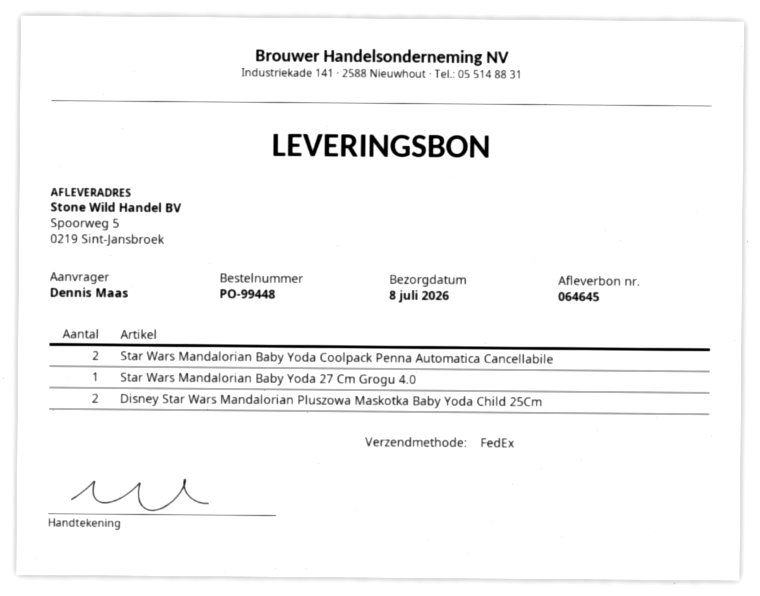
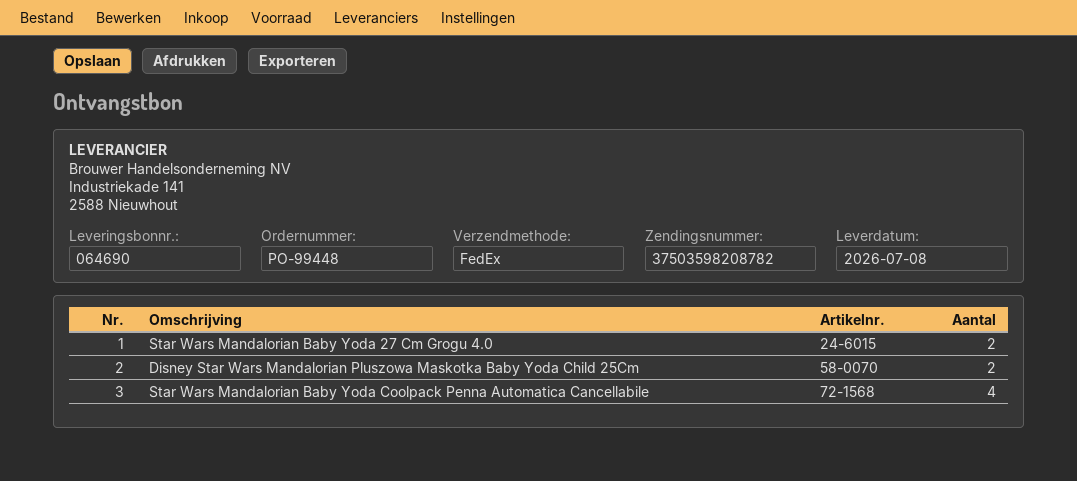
delivery note number: 064645 -> 064690
Star Wars Mandalorian Baby Yoda Coolpack Penna Automatica Cancellabile: 2 -> 4
Star Wars Mandalorian Baby Yoda 27 Cm Grogu 4.0: 1 -> 2

